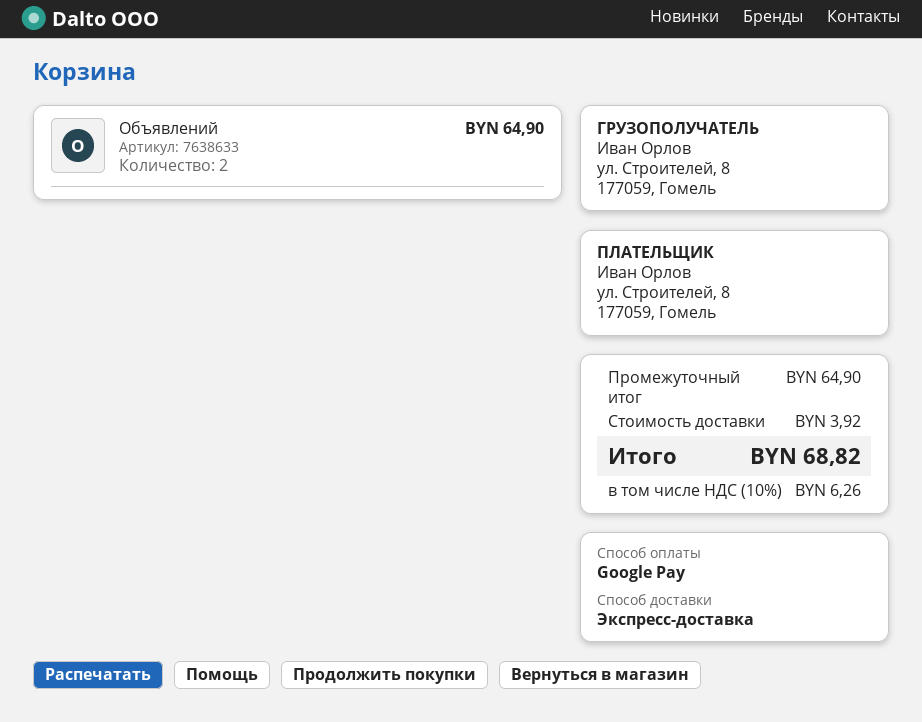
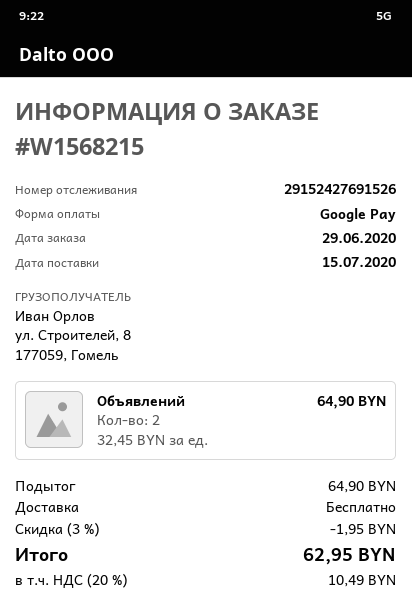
discount: none -> 3% = 1.95
shipping: 3.92 -> 0.00
tax: 10% = 6.26 -> 20% = 10.49
total: 68.82 -> 62.95

